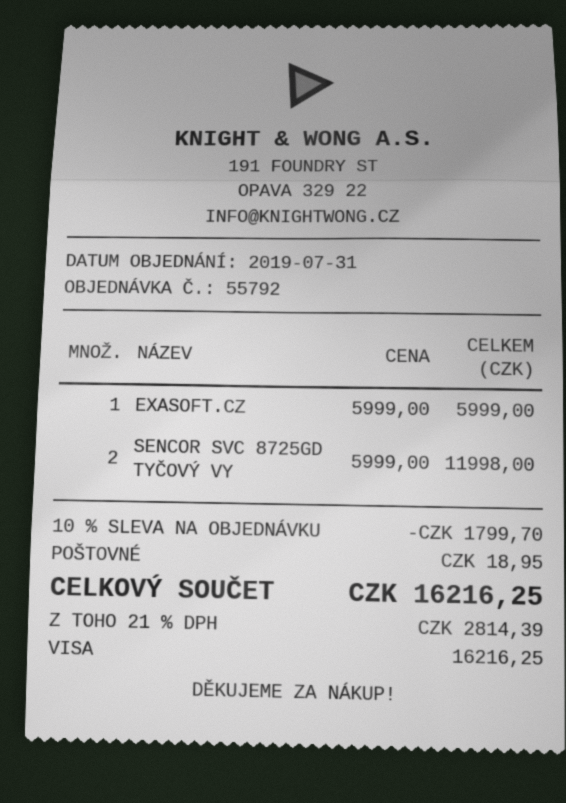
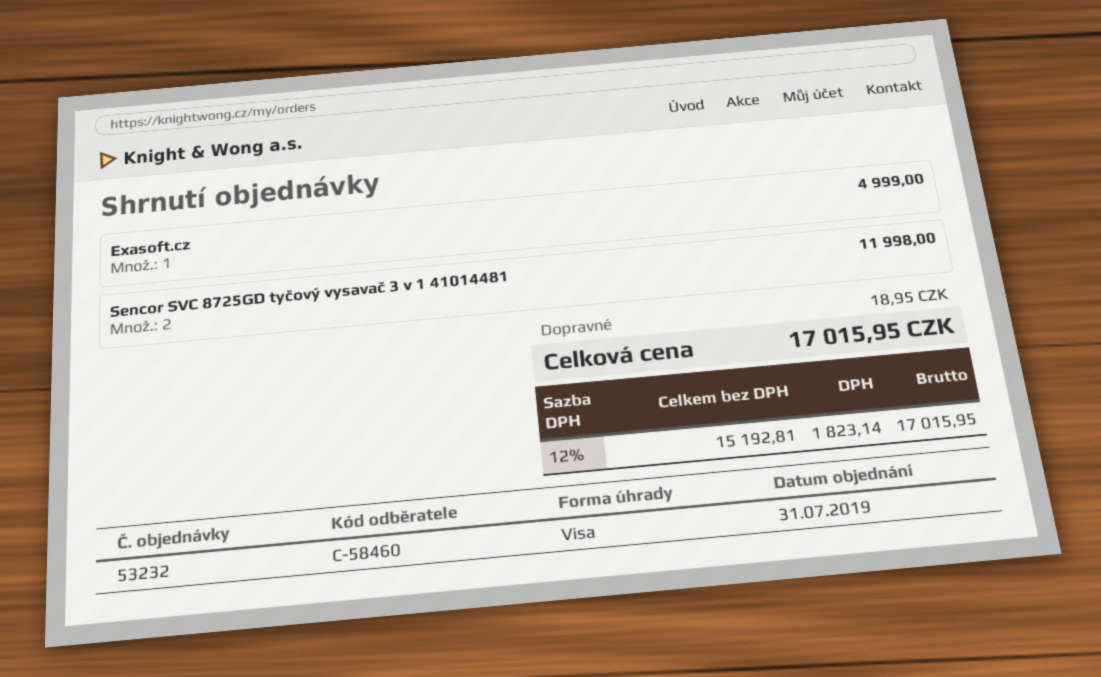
order number: 55792 -> 53232
EXASOFT.CZ: 1 for 5999.00 -> 1 for 4999.00
discount: 10% = 1799.70 -> none
tax: 21% = 2814.39 -> 12% = 1823.14
total: 16216.25 -> 17015.95

